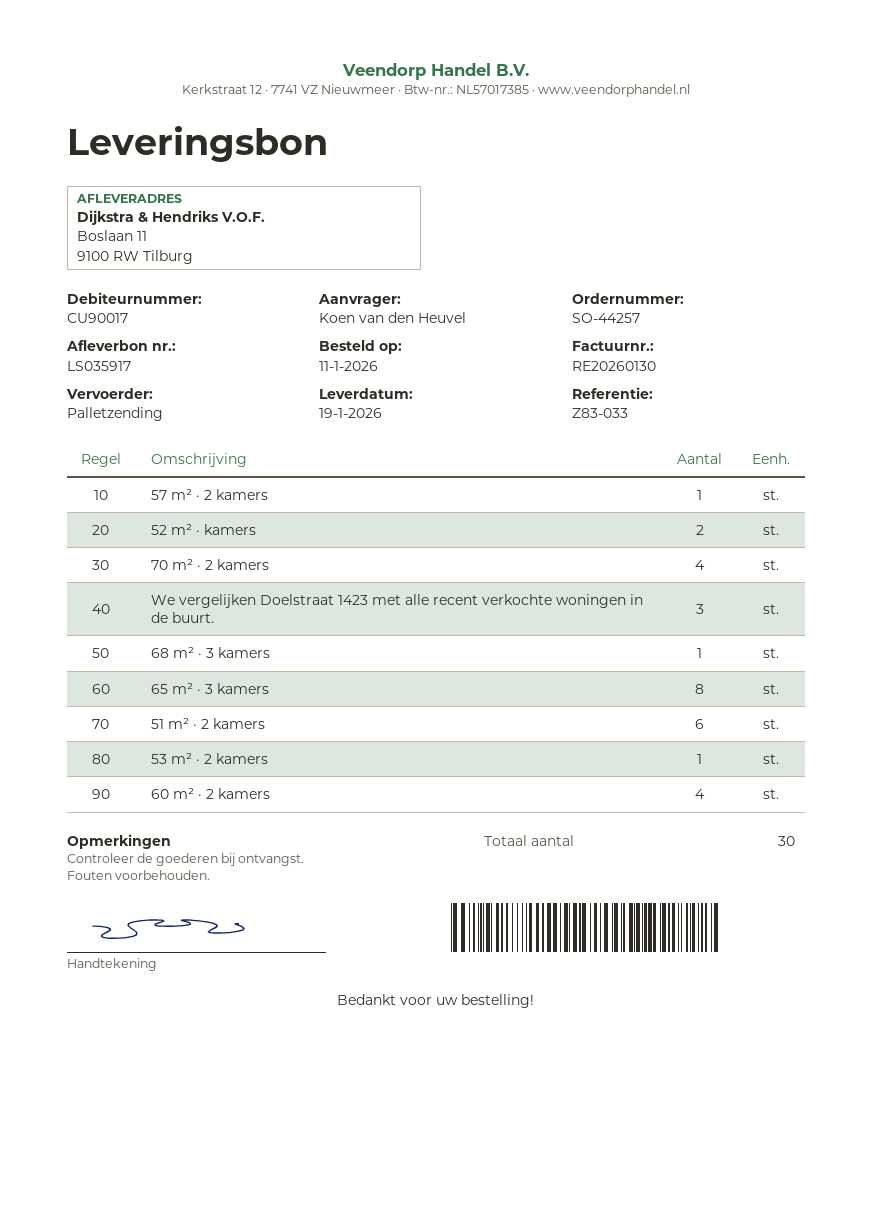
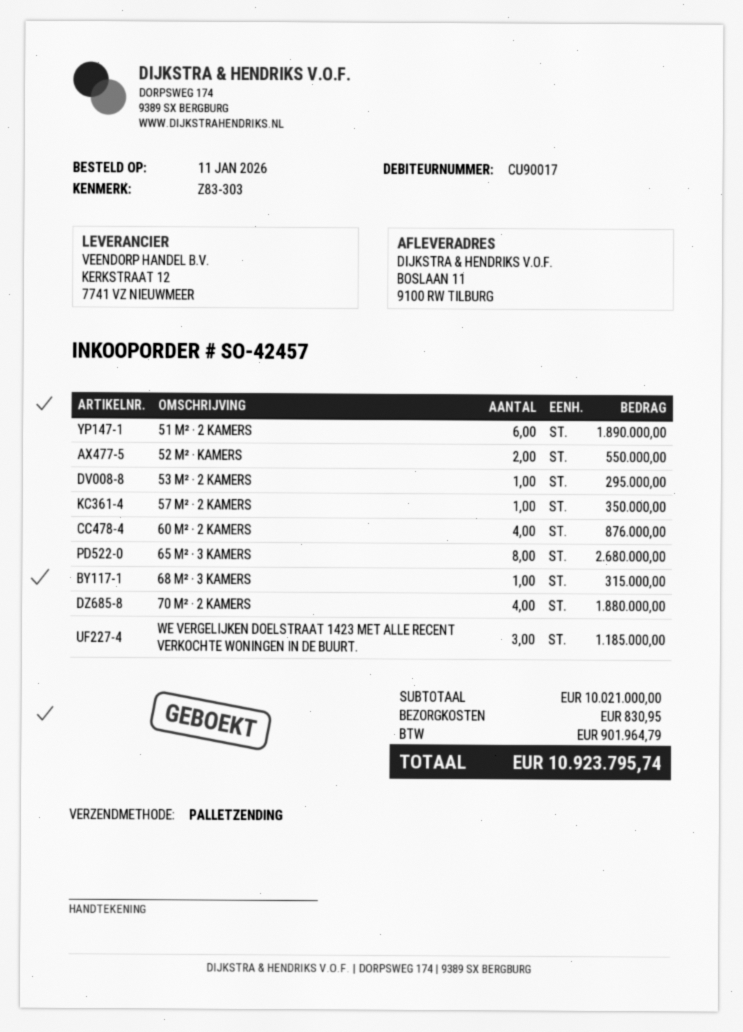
order number: SO-44257 -> SO-42457
reference: Z83-033 -> Z83-303

